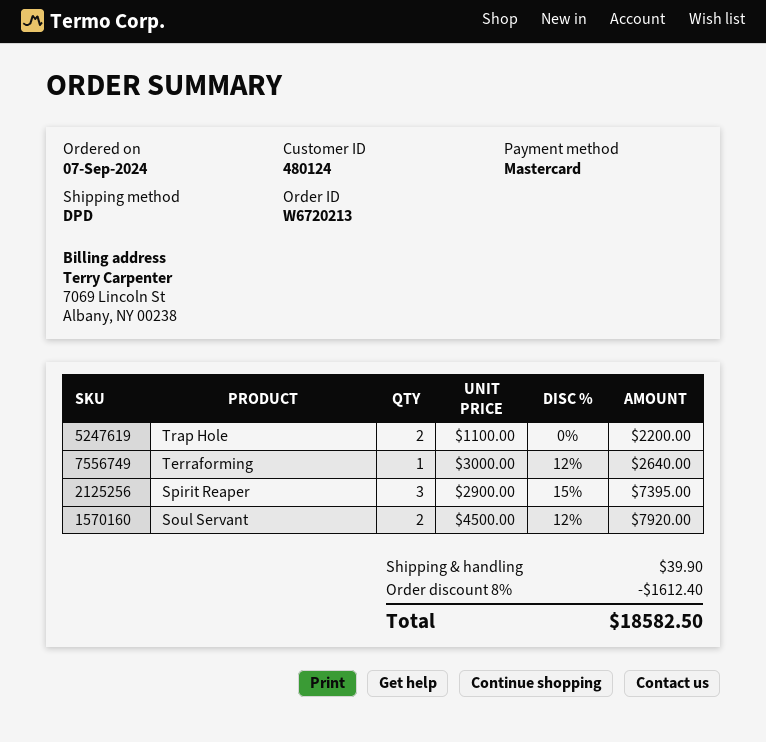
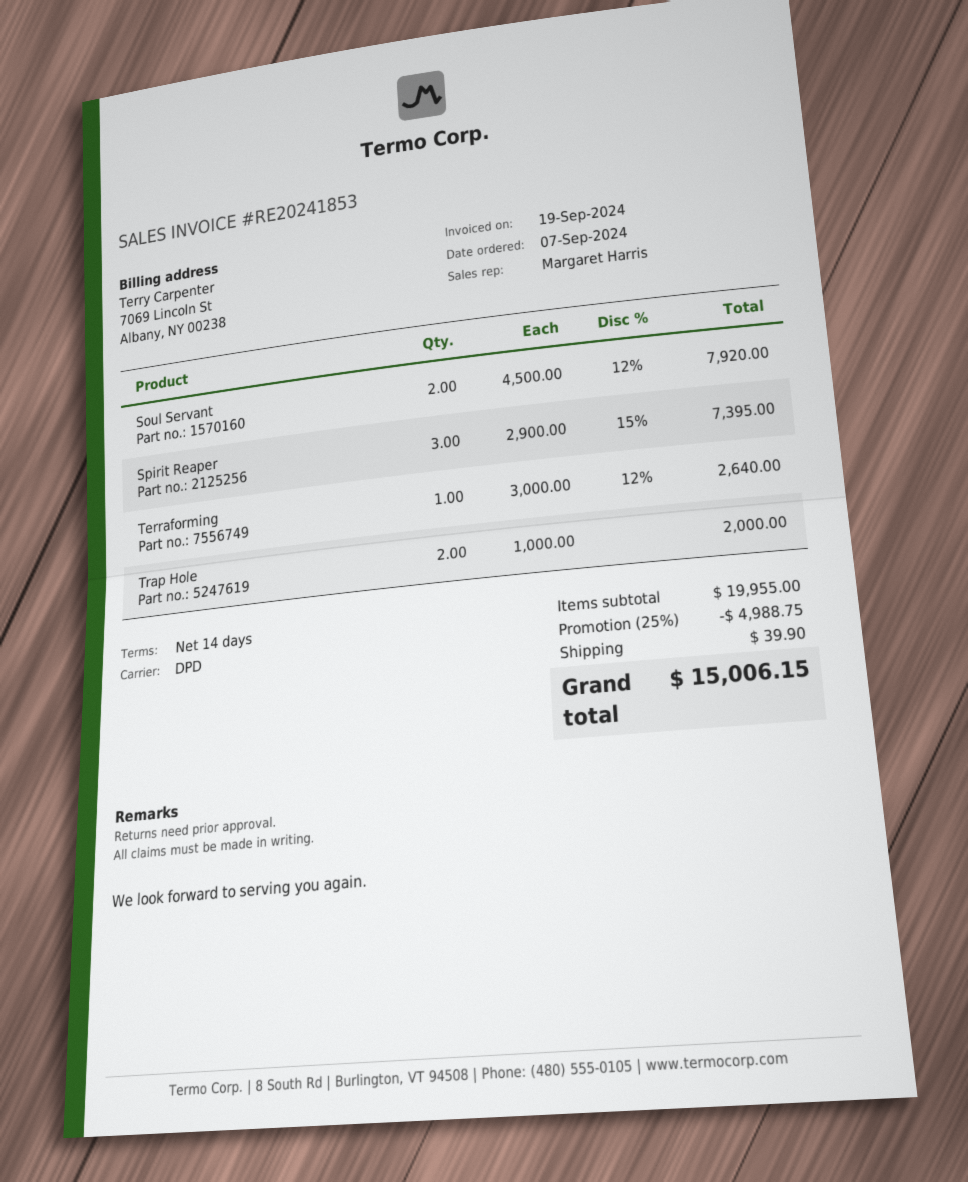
Trap Hole: 2 x 1100.00 = 2200.00 -> 2 x 1000.00 = 2000.00
discount: 8% = 1612.40 -> 25% = 4988.75
total: 18582.50 -> 15006.15

